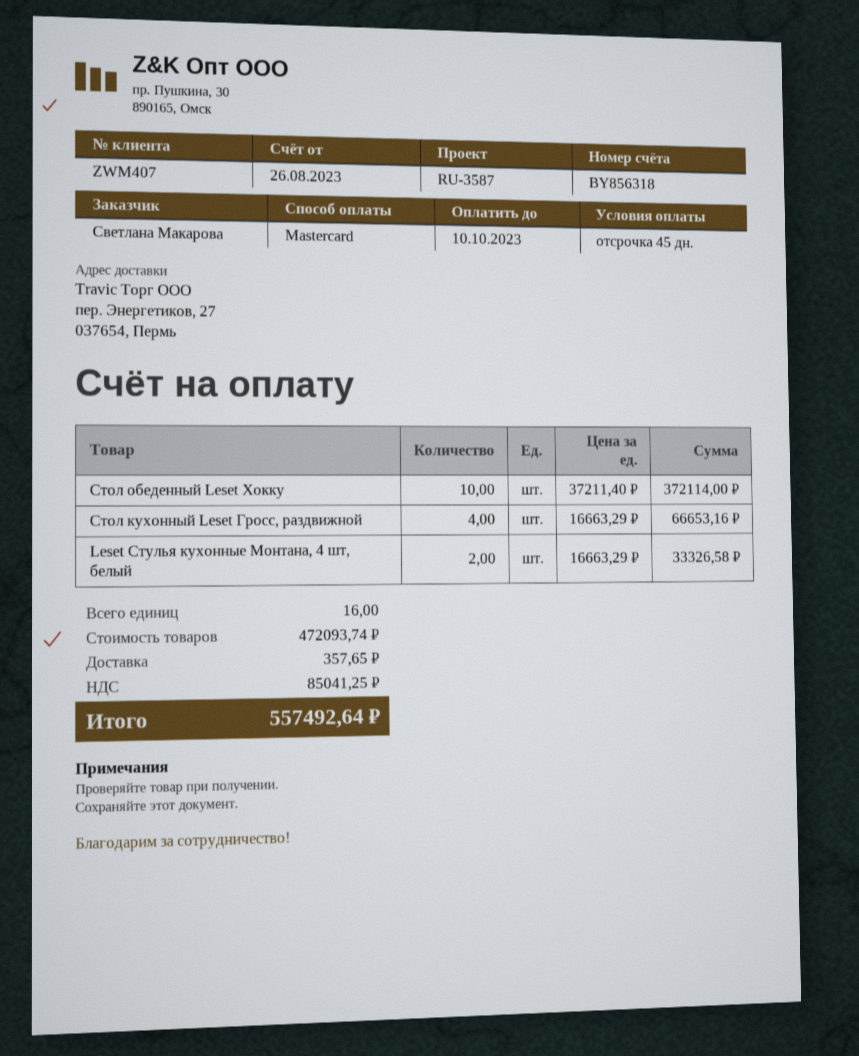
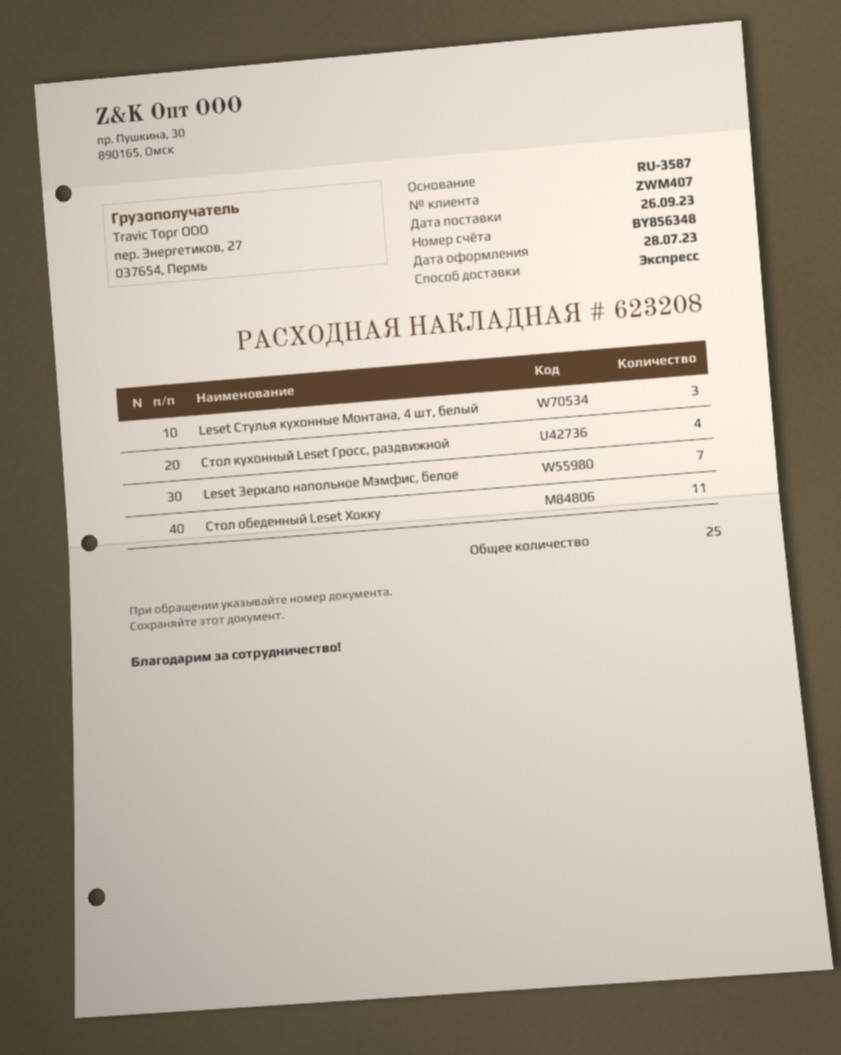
invoice number: BY856318 -> BY856348
Стол обеденный Leset Хокку: 10 -> 11
Leset Стулья кухонные Монтана, 4 шт, белый: 2 -> 3
Leset Зеркало напольное Мэмфис, белое: none -> 7
total quantity: 16 -> 25

